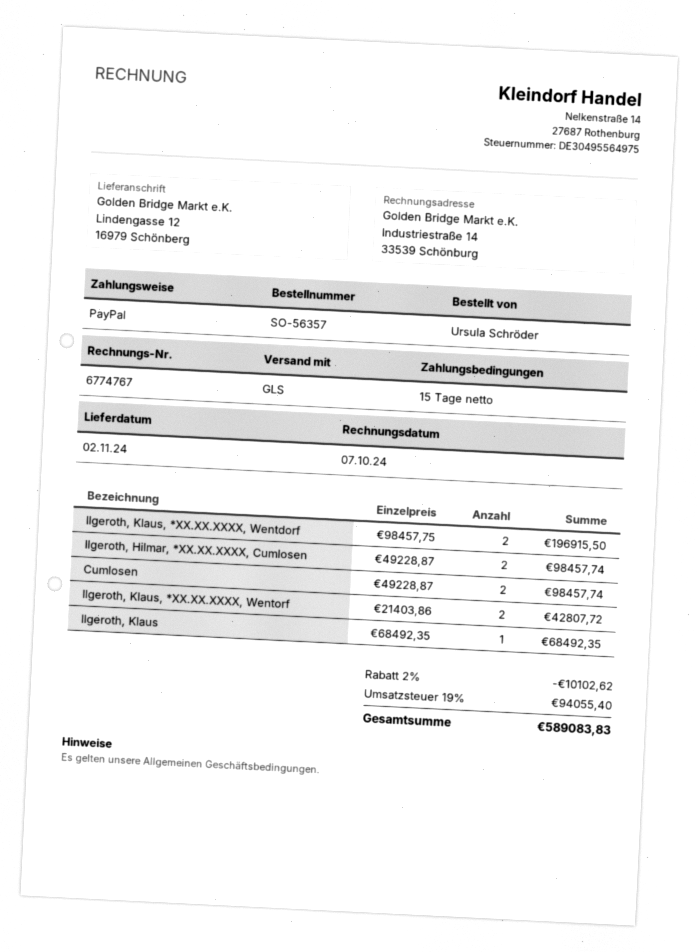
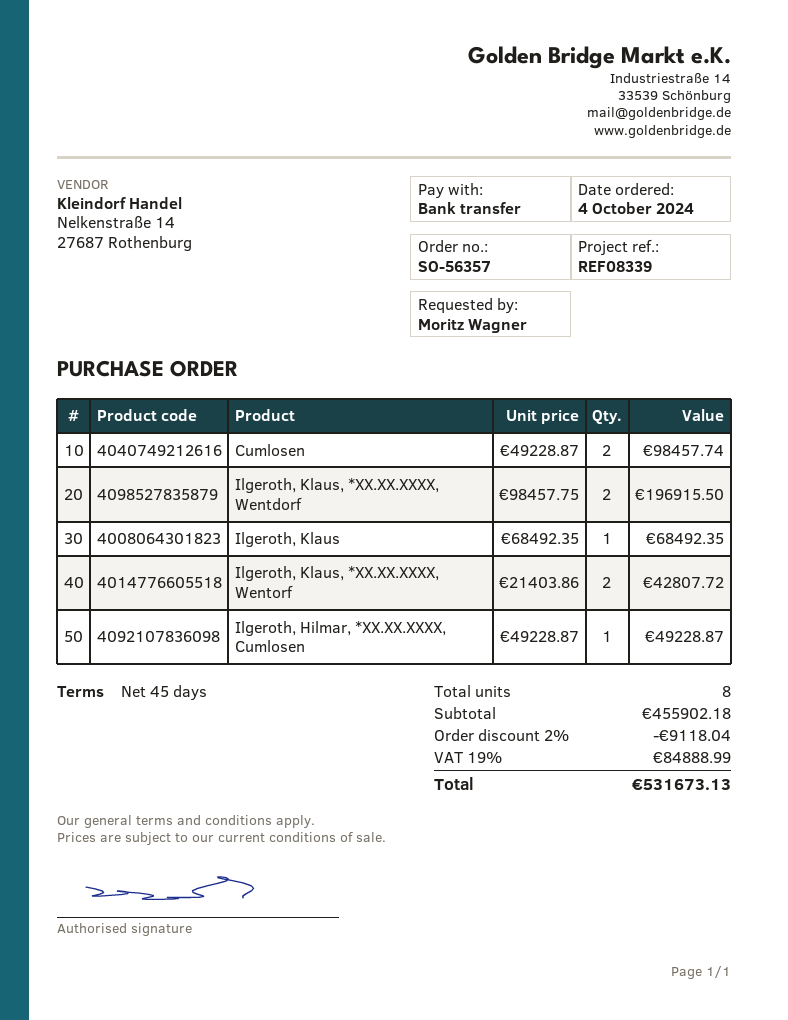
payment terms: 15 days -> 45 days
ordered by: Ursula Schröder -> Moritz Wagner
payment method: PayPal -> bank transfer
Ilgeroth, Hilmar, *XX.XX.XXXX, Cumlosen: 2 x 49228.87 = 98457.74 -> 1 x 49228.87 = 49228.87
discount: 2% = 10102.62 -> 2% = 9118.04
tax: 19% = 94055.40 -> 19% = 84888.99
total: 589083.83 -> 531673.13

